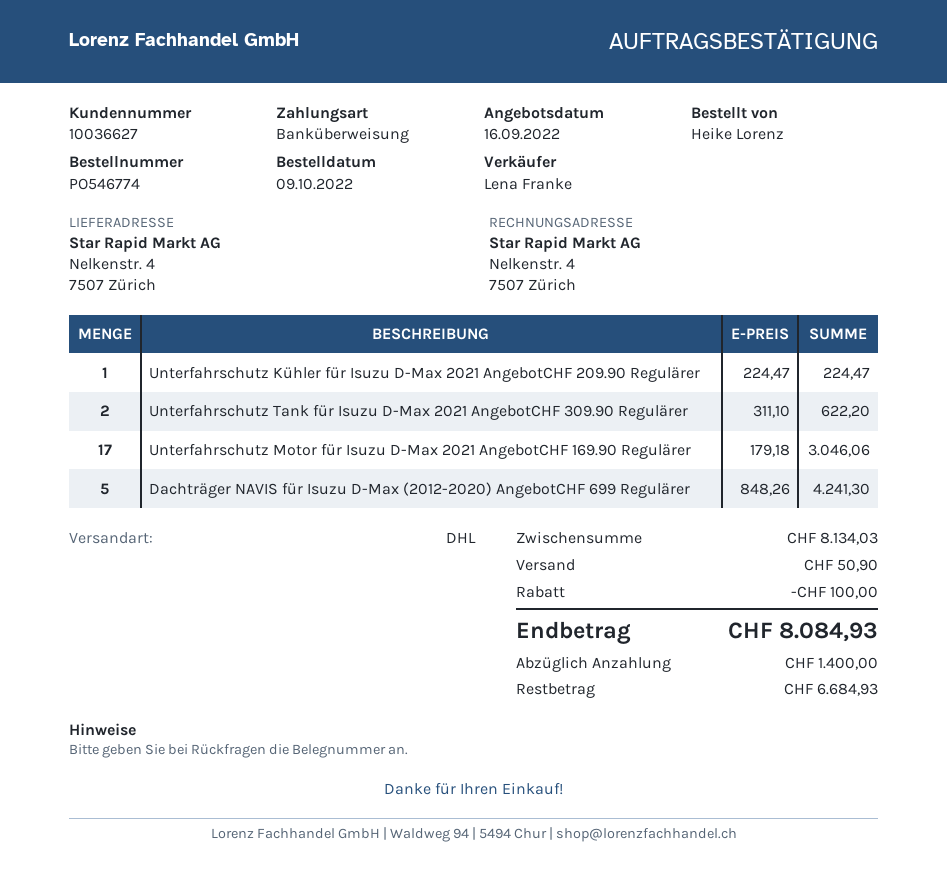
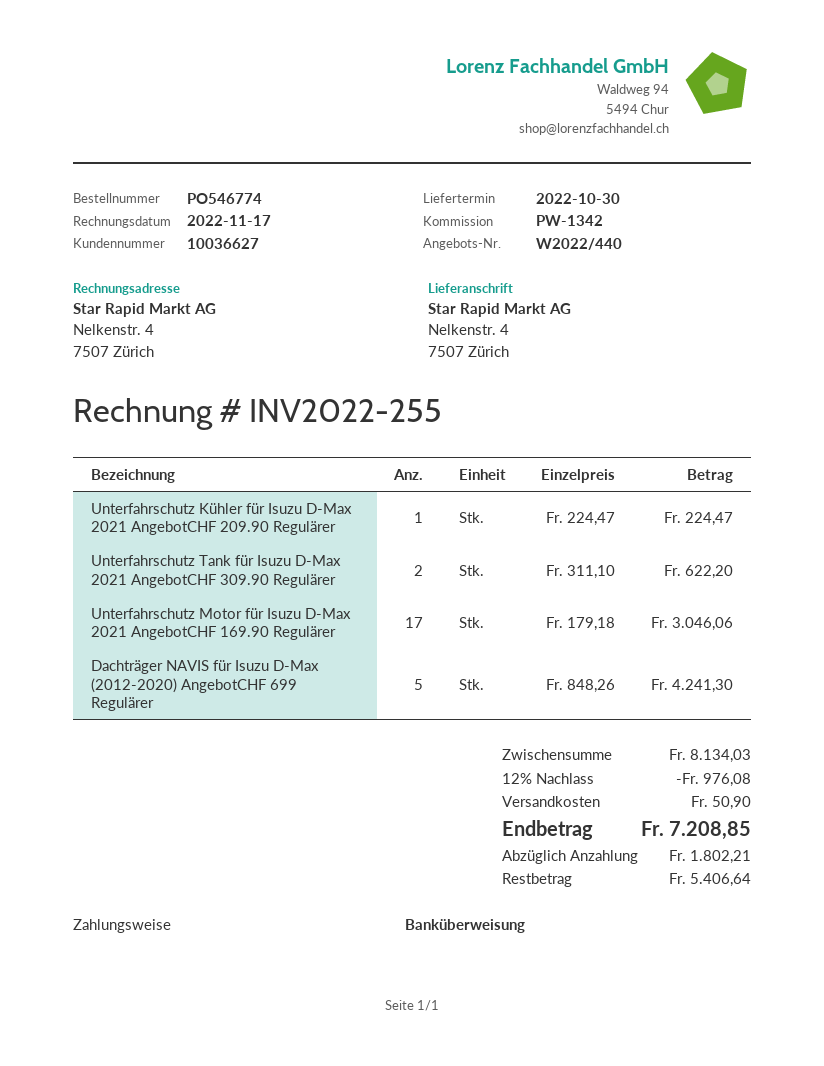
discount: 100.00 -> 976.08
total: 8084.93 -> 7208.85
deposit: 1400.00 -> 1802.21
balance: 6684.93 -> 5406.64

